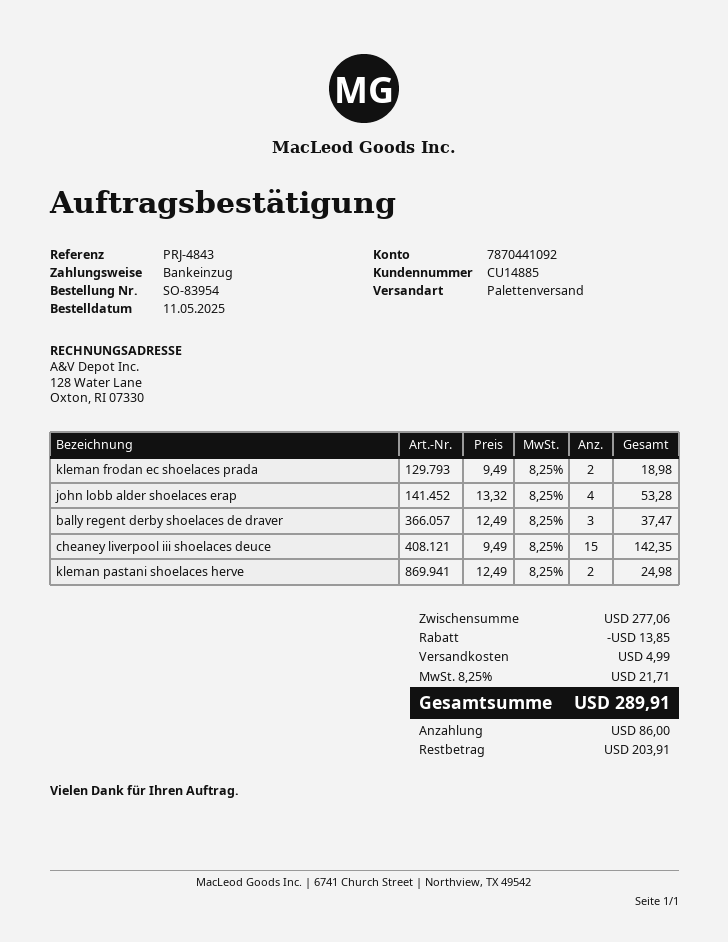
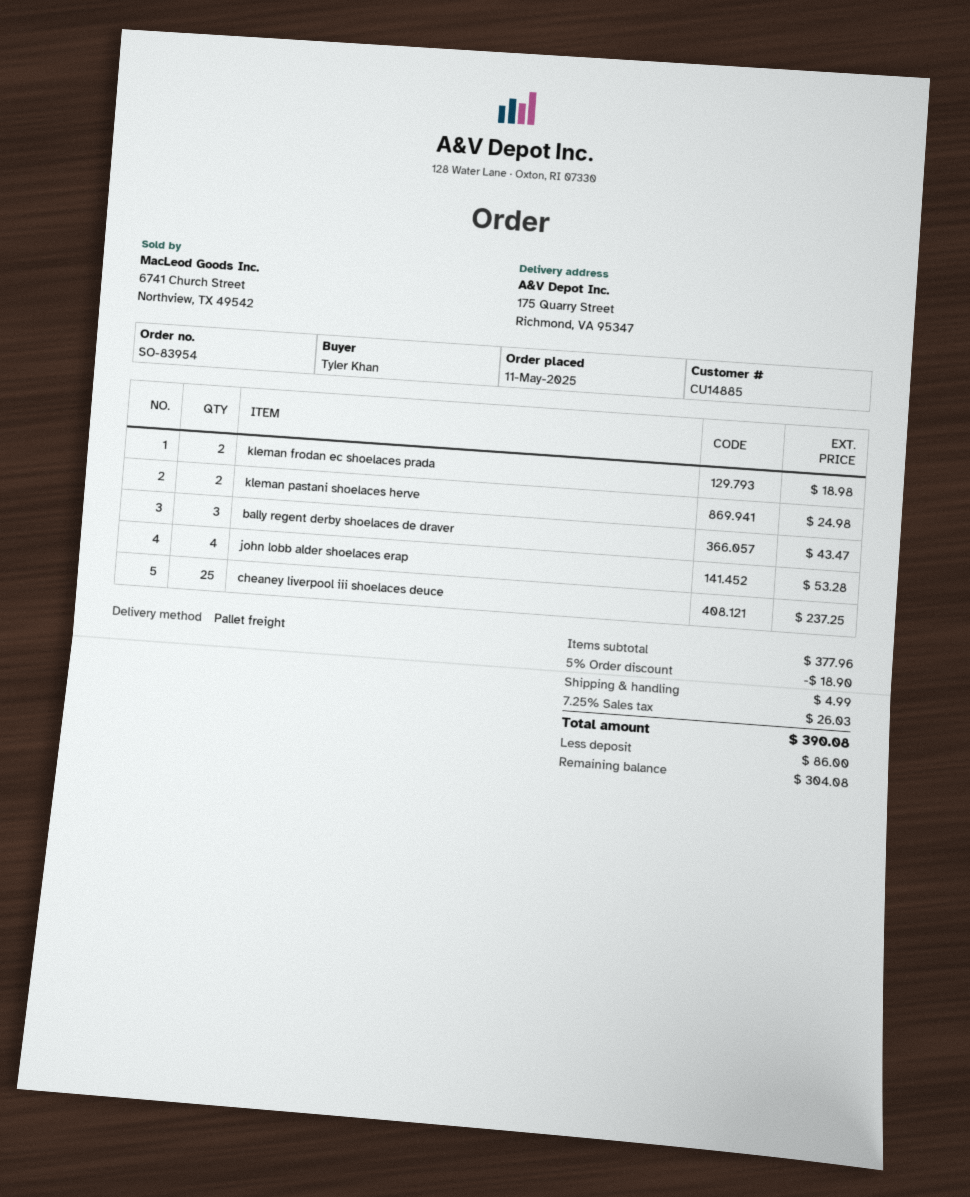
bally regent derby shoelaces de draver: 3 for 37.47 -> 3 for 43.47
cheaney liverpool iii shoelaces deuce: 15 for 142.35 -> 25 for 237.25
subtotal: 277.06 -> 377.96
discount: 13.85 -> 18.90
tax: 8.25% = 21.71 -> 7.25% = 26.03
total: 289.91 -> 390.08
balance: 203.91 -> 304.08

